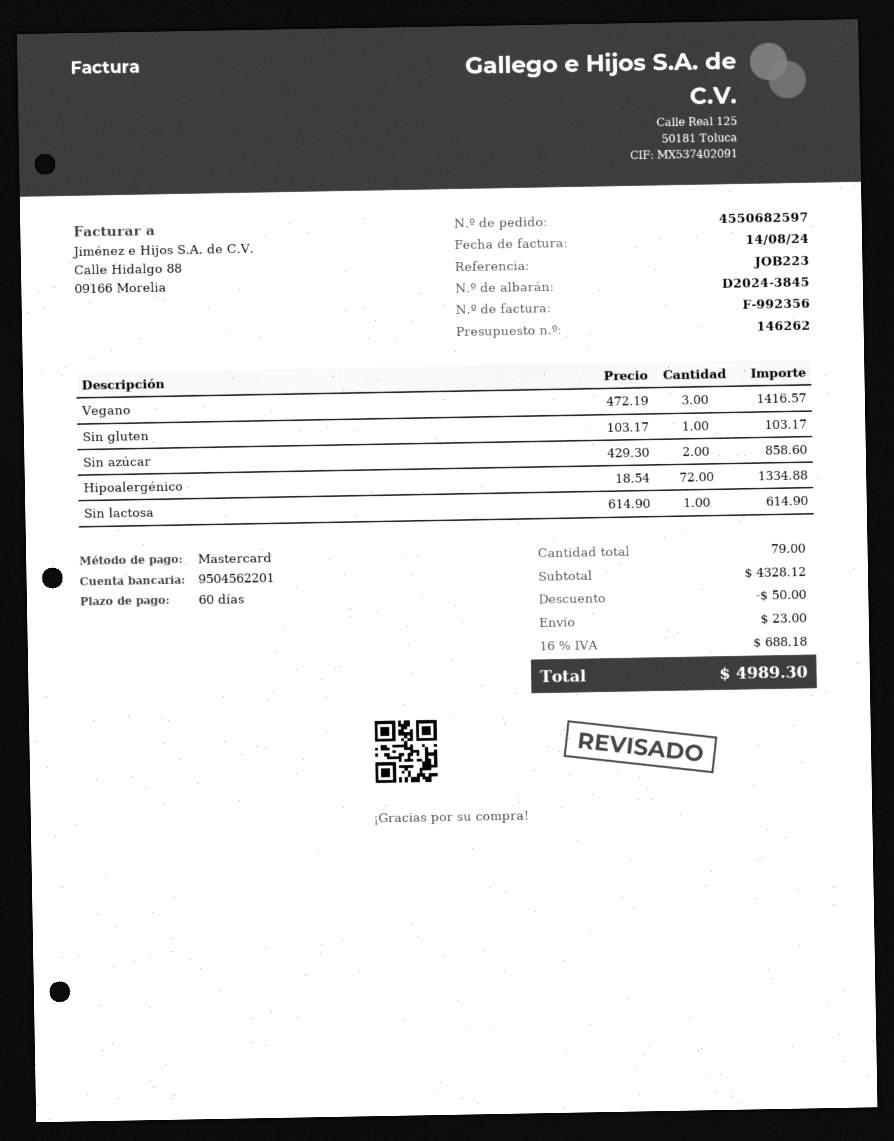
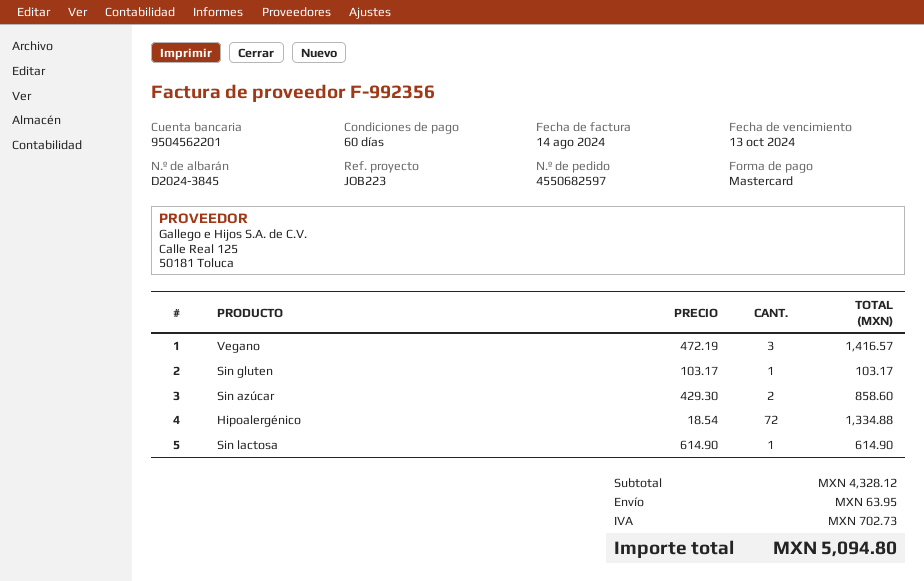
discount: 50.00 -> none
shipping: 23.00 -> 63.95
tax: 688.18 -> 702.73
total: 4989.30 -> 5094.80

